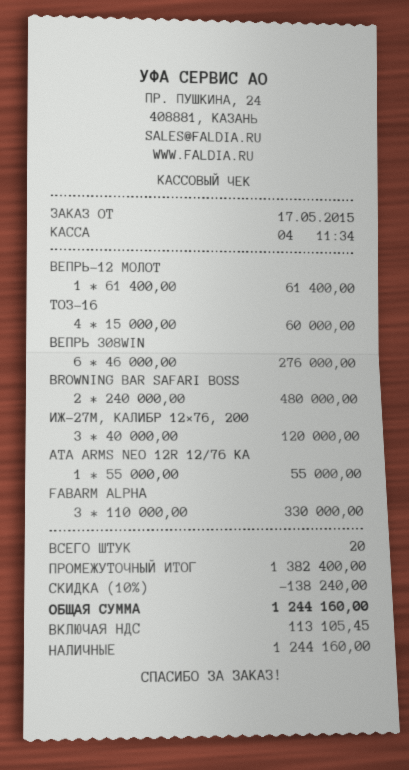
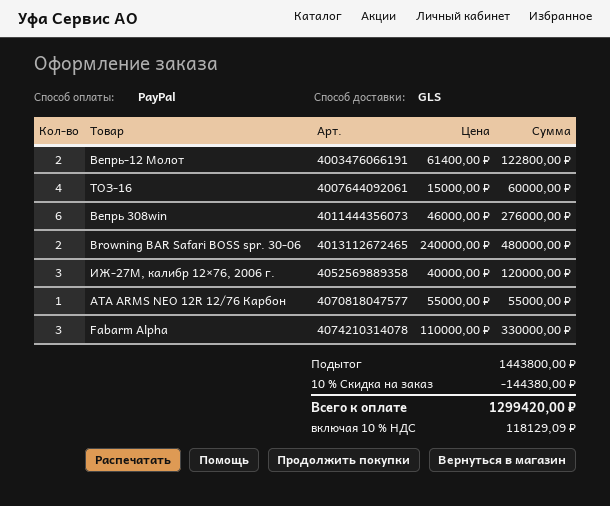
payment method: cash -> PayPal
ВЕПРЬ-12 МОЛОТ: 1 x 61400.00 = 61400.00 -> 2 x 61400.00 = 122800.00
subtotal: 1382400.00 -> 1443800.00
discount: 10% = 138240.00 -> 10% = 144380.00
tax: 113105.45 -> 118129.09
total: 1244160.00 -> 1299420.00

